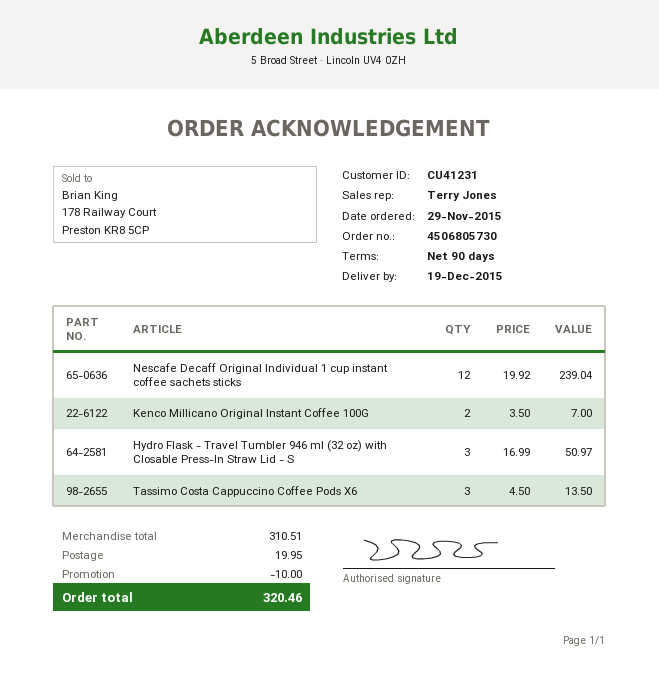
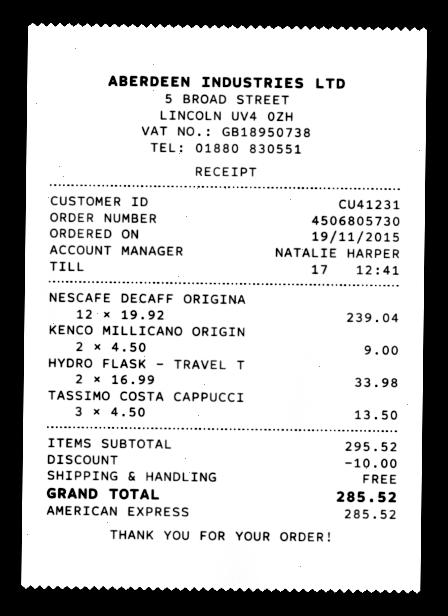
order date: 2015-11-29 -> 2015-11-19
sales rep: Terry Jones -> NATALIE HARPER
Kenco Millicano Original Instant Coffee 100G: 2 x 3.50 = 7.00 -> 2 x 4.50 = 9.00
Hydro Flask - Travel Tumbler 946 ml (32 oz) with Closable Press-In Straw Lid - S: 3 x 16.99 = 50.97 -> 2 x 16.99 = 33.98
subtotal: 310.51 -> 295.52
shipping: 19.95 -> 0.00
total: 320.46 -> 285.52

